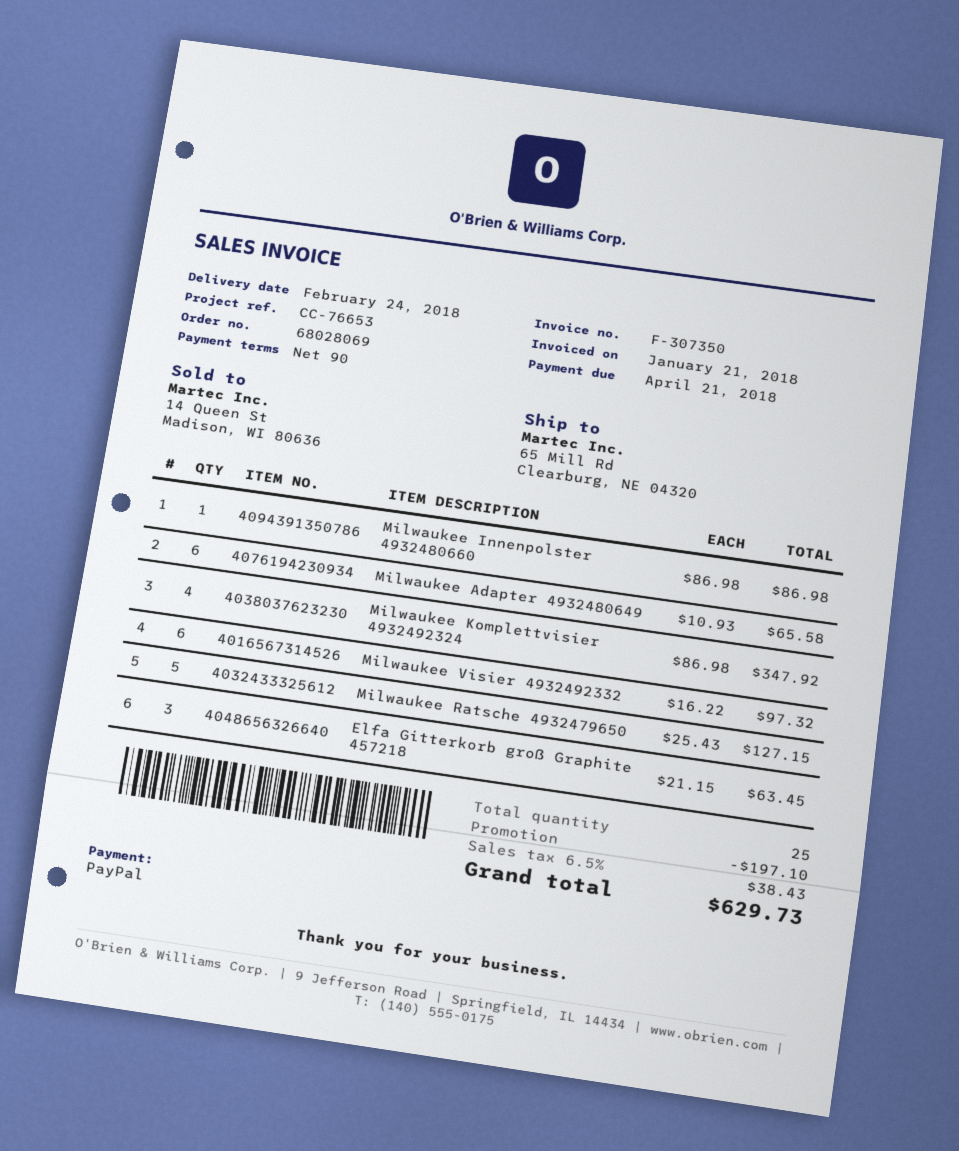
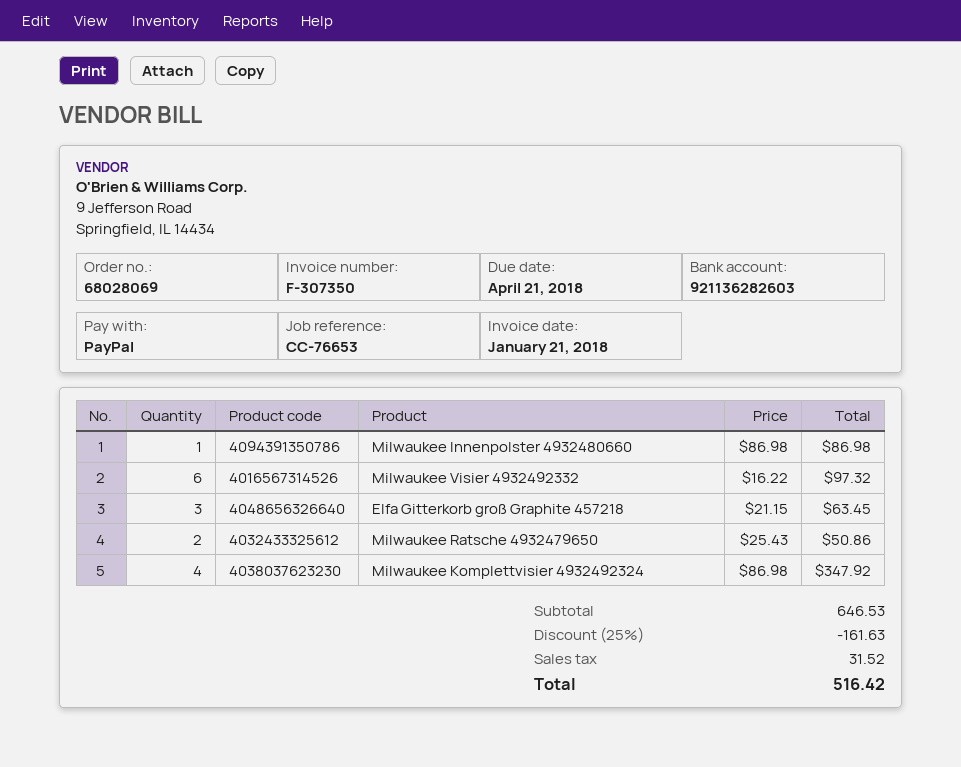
Milwaukee Adapter 4932480649: 6 x 10.93 = 65.58 -> none
Milwaukee Ratsche 4932479650: 5 x 25.43 = 127.15 -> 2 x 25.43 = 50.86
discount: 197.10 -> 161.63
tax: 38.43 -> 31.52
total: 629.73 -> 516.42

